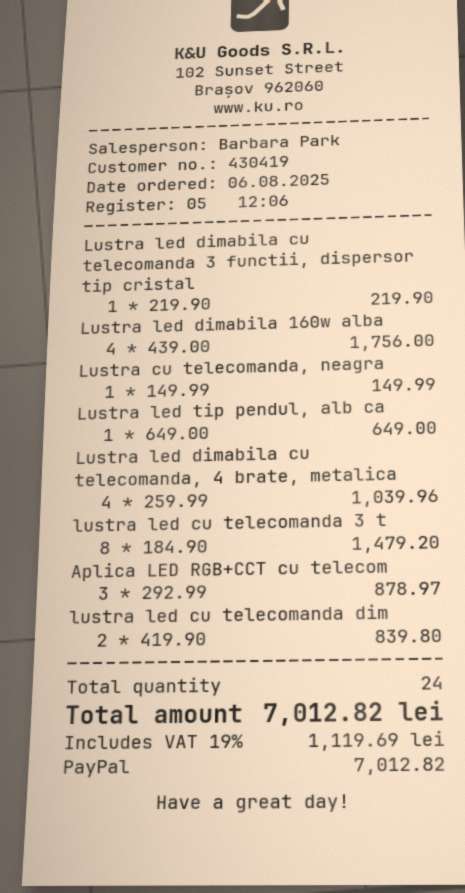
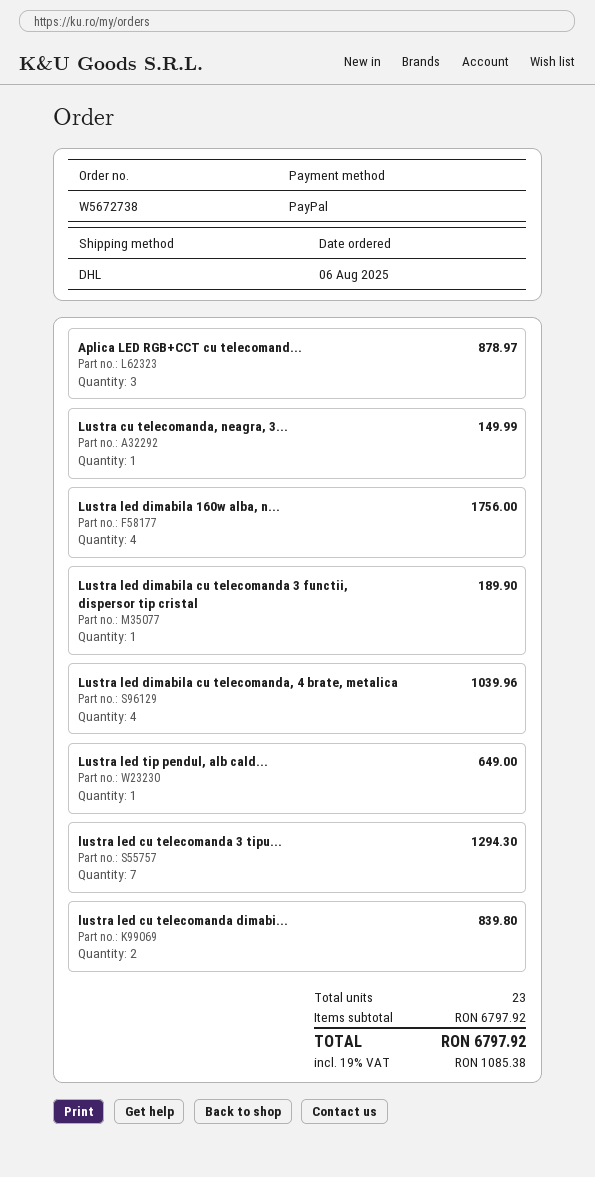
Lustra led dimabila cu telecomanda 3 functii, dispersor tip cristal: 1 for 219.90 -> 1 for 189.90
lustra led cu telecomanda 3 t: 8 for 1479.20 -> 7 for 1294.30
total quantity: 24 -> 23
tax: 19% = 1119.69 -> 19% = 1085.38
total: 7012.82 -> 6797.92

